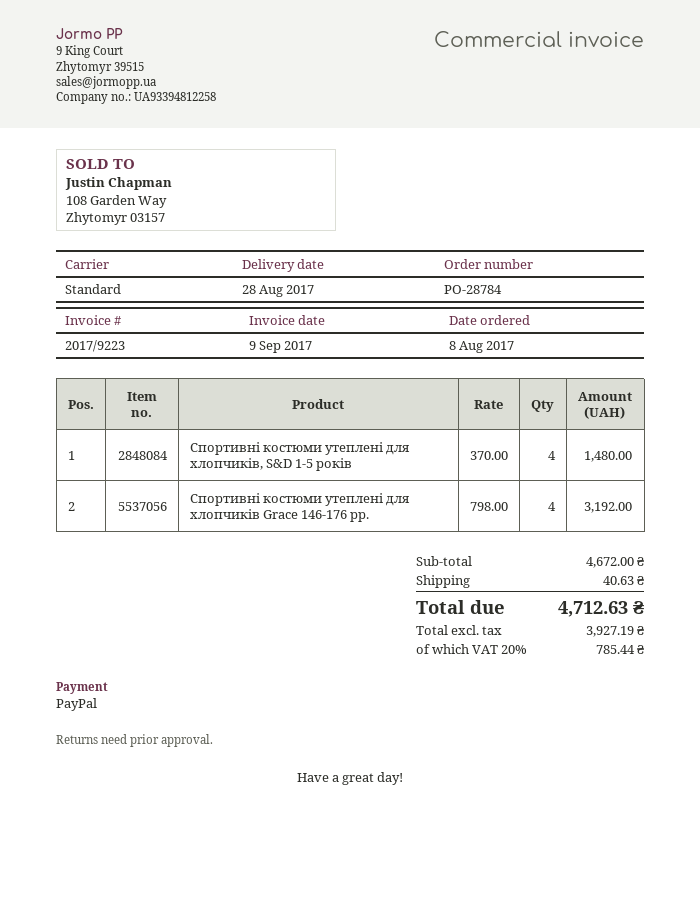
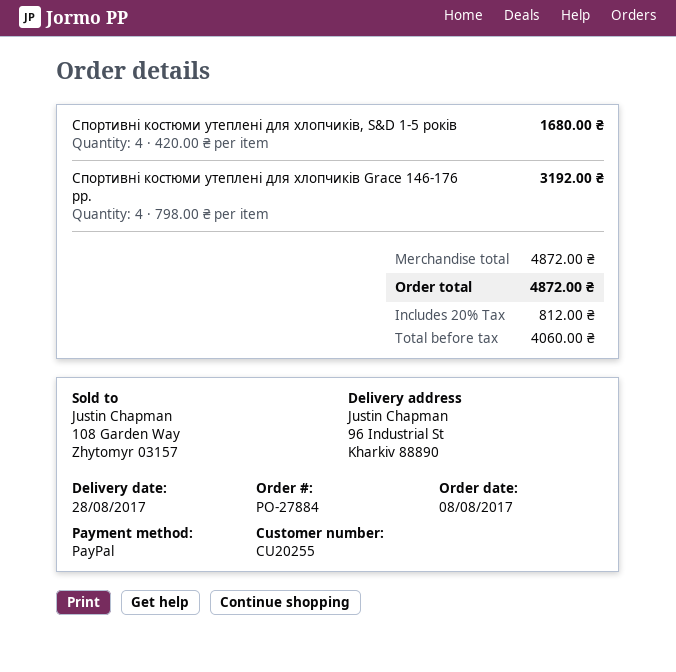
order number: PO-28784 -> PO-27884
Спортивні костюми утеплені для хлопчиків, S&D 1-5 років: 4 x 370.00 = 1480.00 -> 4 x 420.00 = 1680.00
subtotal: 4672.00 -> 4872.00
shipping: 40.63 -> none
net: 3927.19 -> 4060.00
tax: 20% = 785.44 -> 20% = 812.00
total: 4712.63 -> 4872.00

